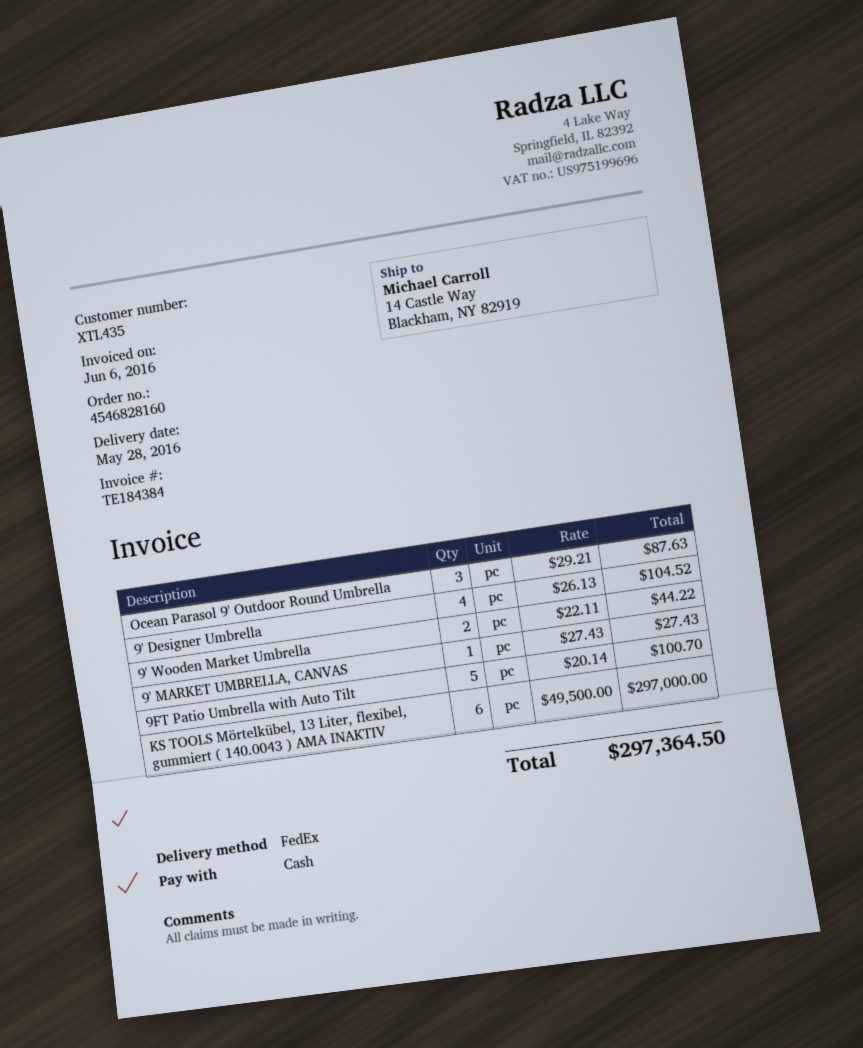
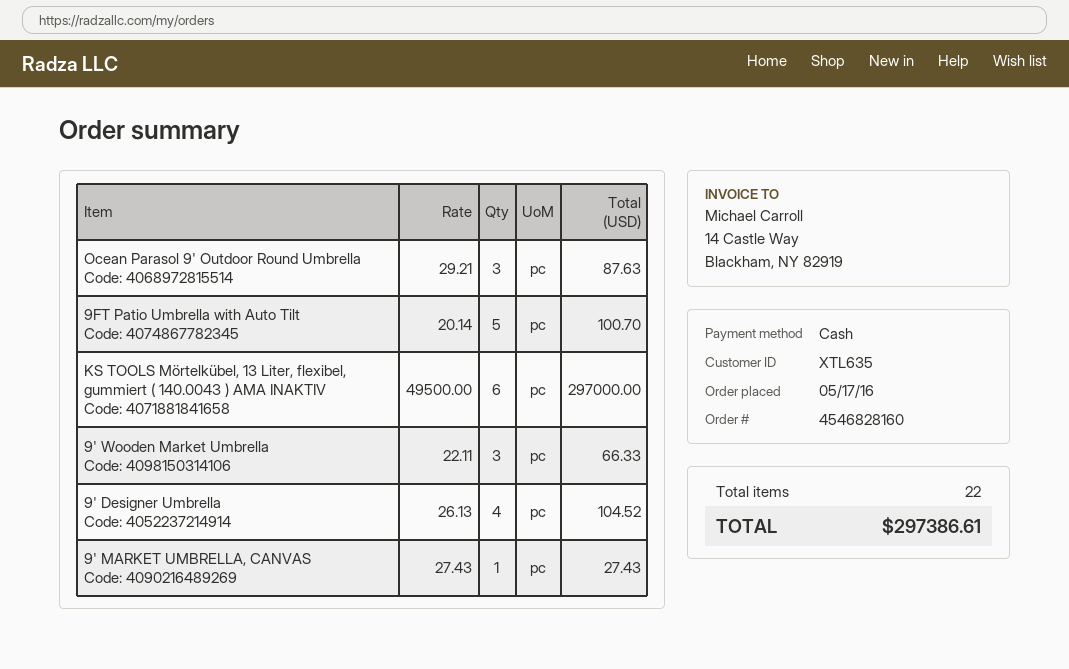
customer number: XTL435 -> XTL635
9' Wooden Market Umbrella: 2 x 22.11 = 44.22 -> 3 x 22.11 = 66.33
total: 297364.50 -> 297386.61

